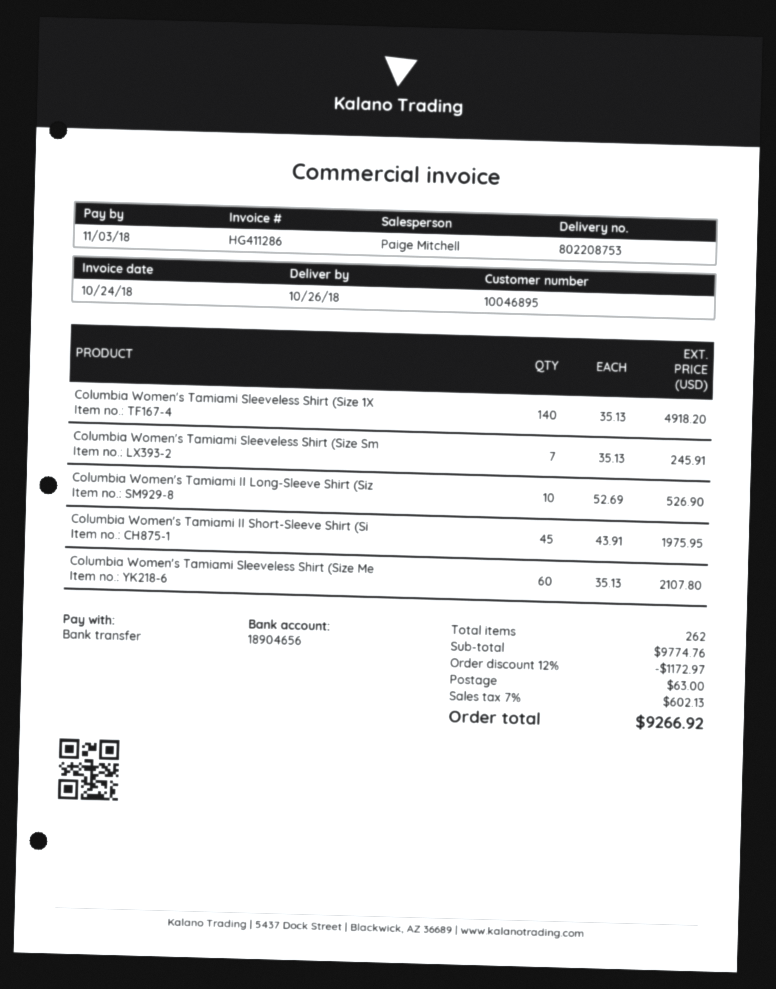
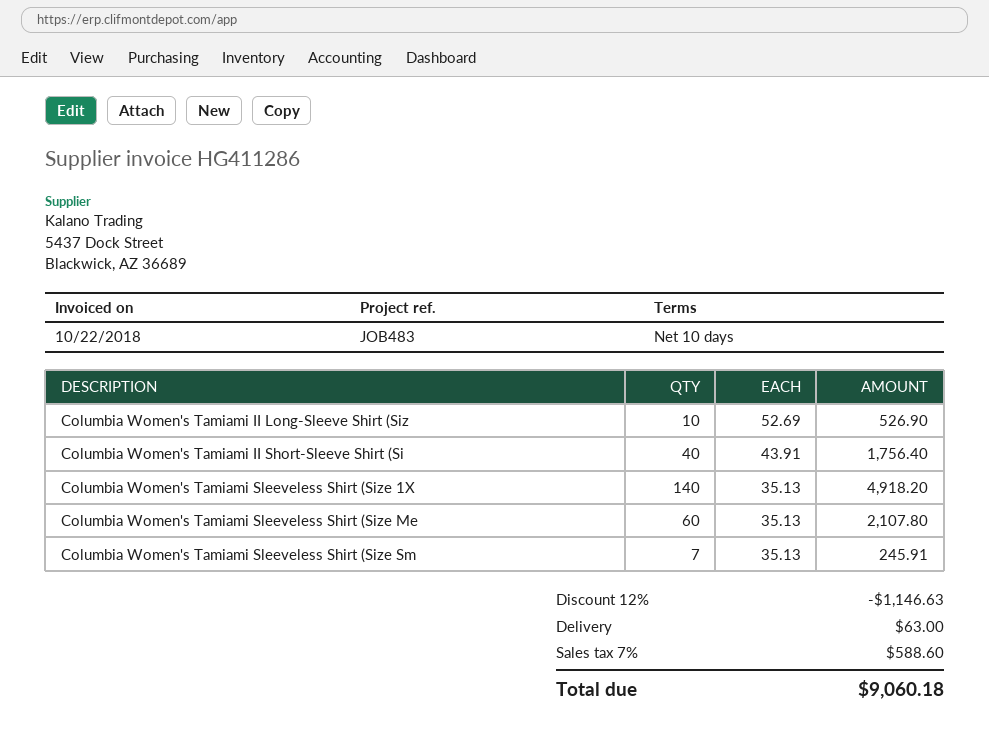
invoice date: 2018-10-24 -> 2018-10-22
Columbia Women's Tamiami II Short-Sleeve Shirt (Si: 45 x 43.91 = 1975.95 -> 40 x 43.91 = 1756.40
discount: 12% = 1172.97 -> 12% = 1146.63
tax: 7% = 602.13 -> 7% = 588.60
total: 9266.92 -> 9060.18

